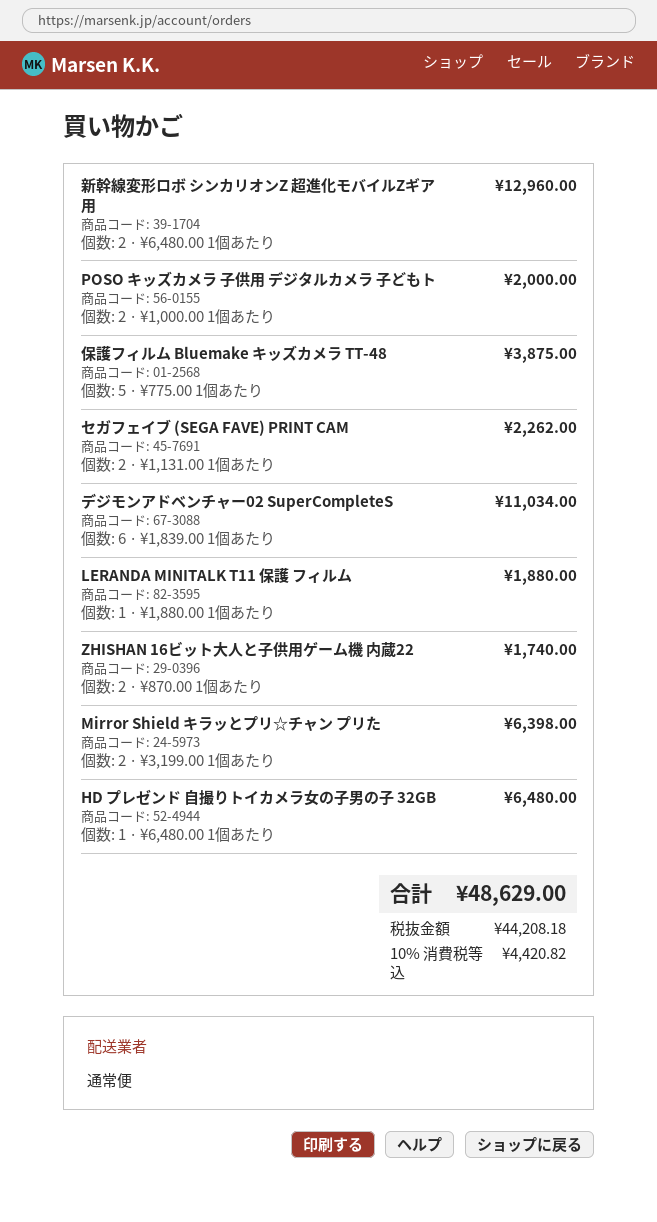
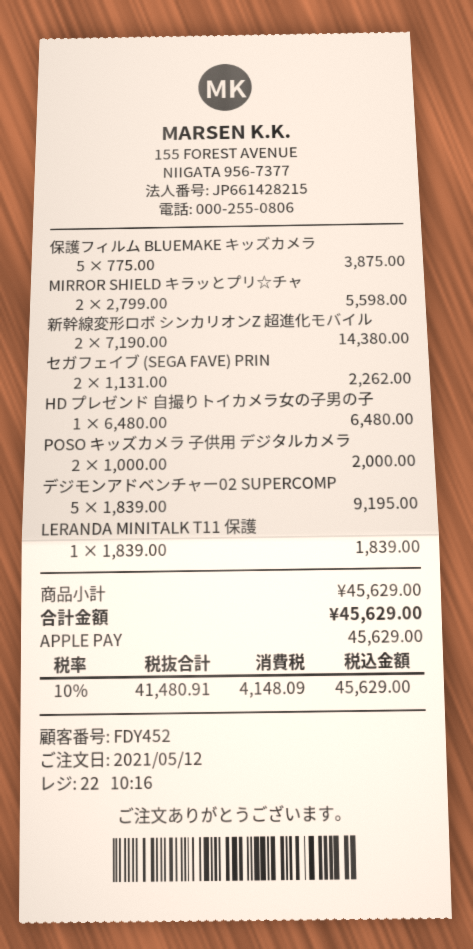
新幹線変形ロボ シンカリオンZ 超進化モバイルZギア 用: 2 x 6480.00 = 12960.00 -> 2 x 7190.00 = 14380.00
デジモンアドベンチャー02 SuperCompleteS: 6 x 1839.00 = 11034.00 -> 5 x 1839.00 = 9195.00
LERANDA MINITALK T11 保護 フィルム: 1 x 1880.00 = 1880.00 -> 1 x 1839.00 = 1839.00
ZHISHAN 16ビット大人と子供用ゲーム機 内蔵22: 2 x 870.00 = 1740.00 -> none
Mirror Shield キラッとプリ☆チャン プリた: 2 x 3199.00 = 6398.00 -> 2 x 2799.00 = 5598.00
net: 44208.18 -> 41480.91
tax: 10% = 4420.82 -> 10% = 4148.09
total: 48629.00 -> 45629.00

